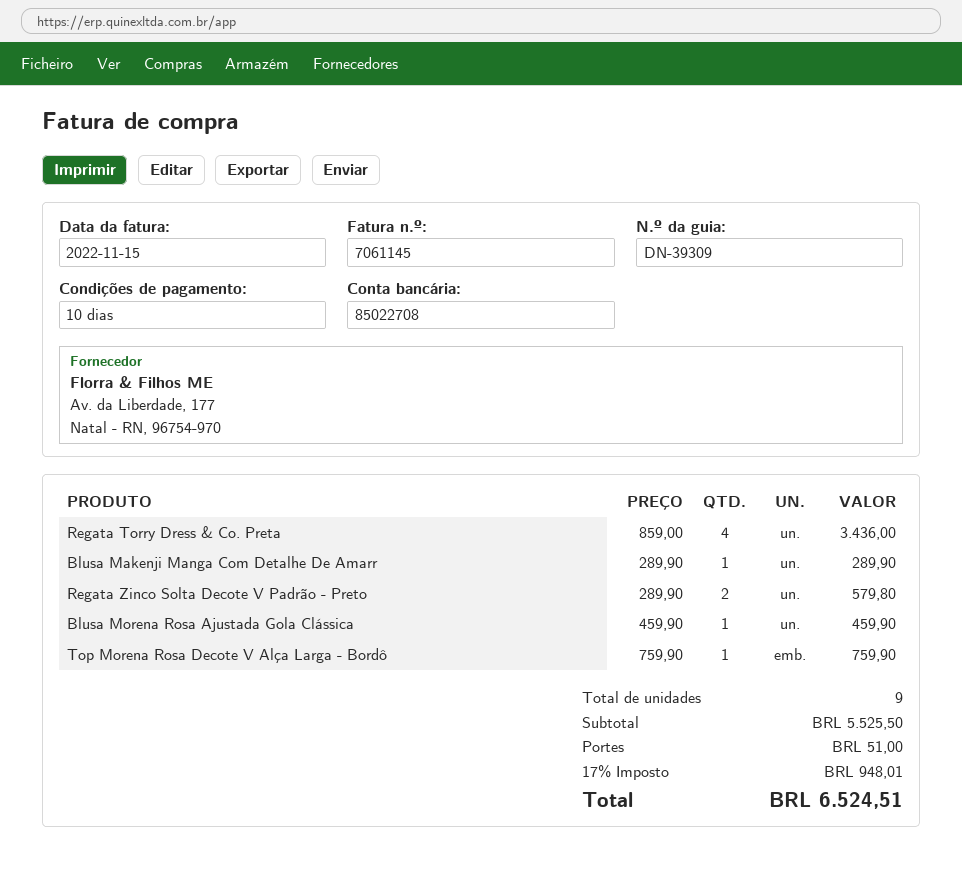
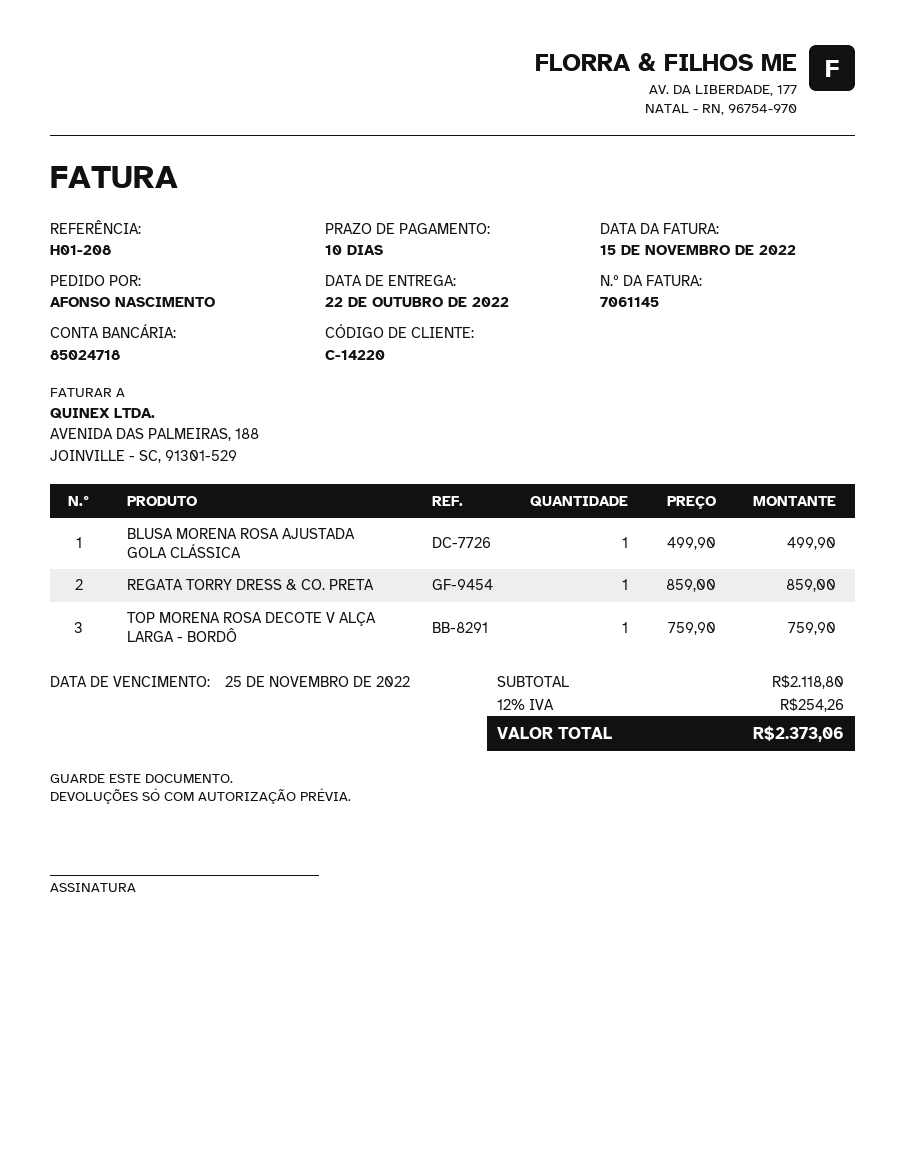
bank account: 85022708 -> 85024718
Regata Torry Dress & Co. Preta: 4 x 859.00 = 3436.00 -> 1 x 859.00 = 859.00
Blusa Makenji Manga Com Detalhe De Amarr: 1 x 289.90 = 289.90 -> none
Regata Zinco Solta Decote V Padrão - Preto: 2 x 289.90 = 579.80 -> none
Blusa Morena Rosa Ajustada Gola Clássica: 1 x 459.90 = 459.90 -> 1 x 499.90 = 499.90
subtotal: 5525.50 -> 2118.80
shipping: 51.00 -> none
tax: 17% = 948.01 -> 12% = 254.26
total: 6524.51 -> 2373.06

